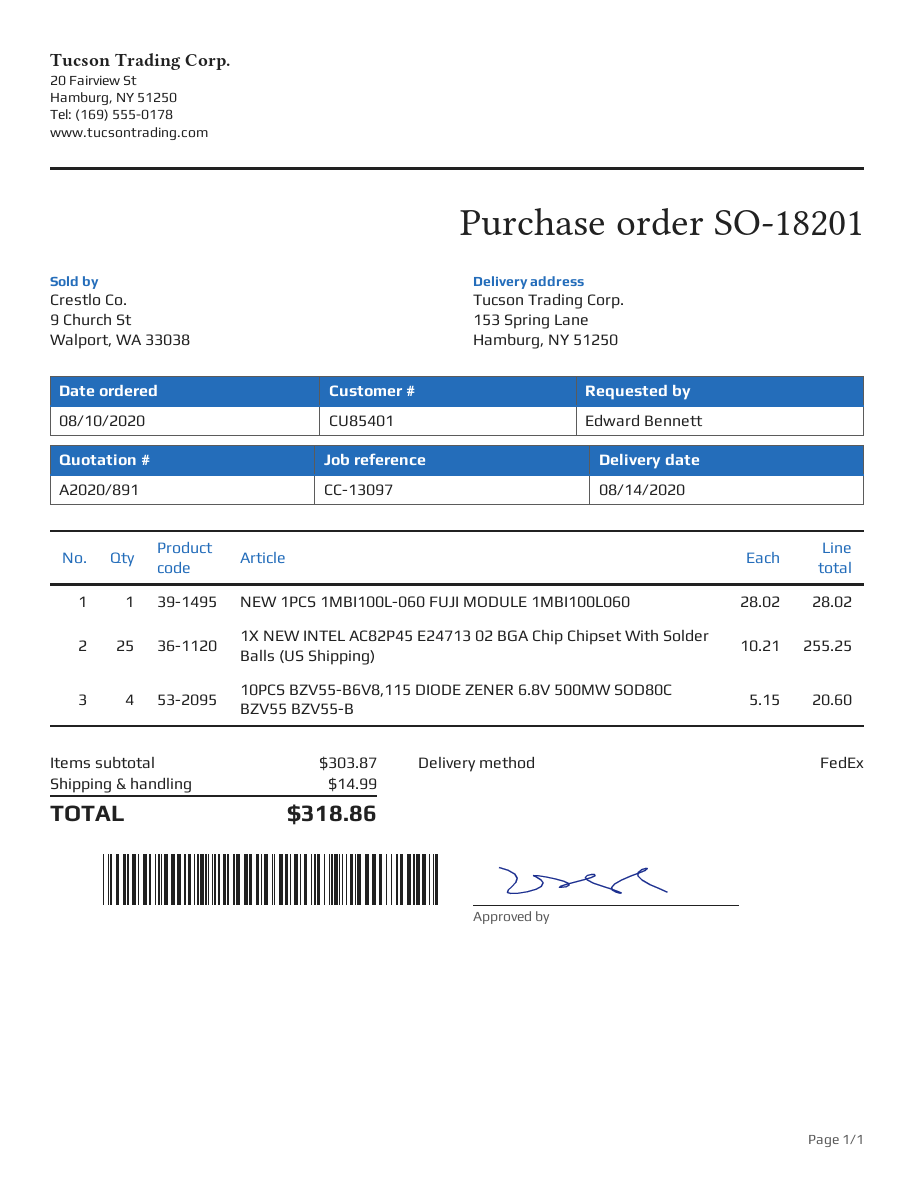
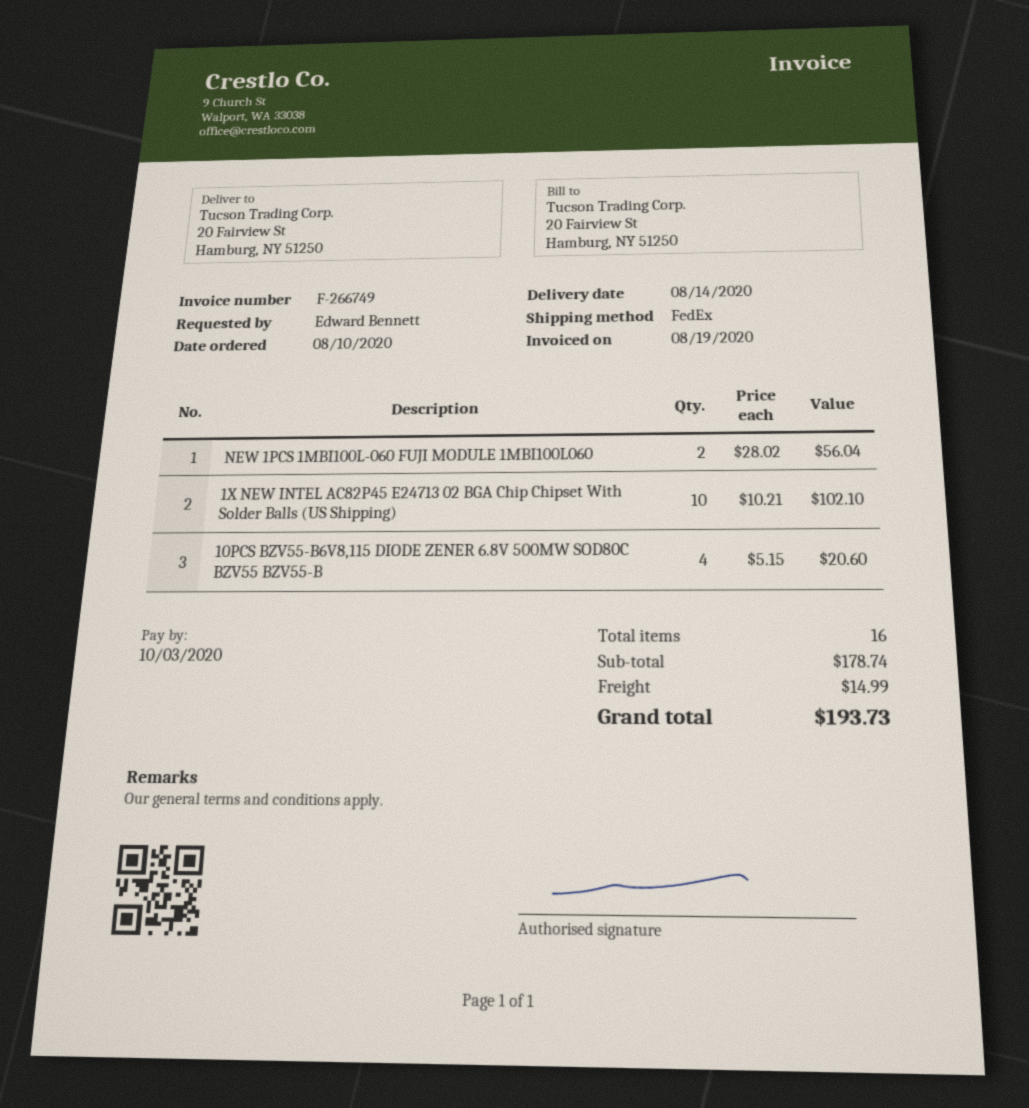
ship to: 153 Spring Lane, Hamburg, NY 51250 -> 20 Fairview St, Hamburg, NY 51250
NEW 1PCS 1MBI100L-060 FUJI MODULE 1MBI100L060: 1 x 28.02 = 28.02 -> 2 x 28.02 = 56.04
1X NEW INTEL AC82P45 E24713 02 BGA Chip Chipset With Solder Balls (US Shipping): 25 x 10.21 = 255.25 -> 10 x 10.21 = 102.10
subtotal: 303.87 -> 178.74
total: 318.86 -> 193.73

